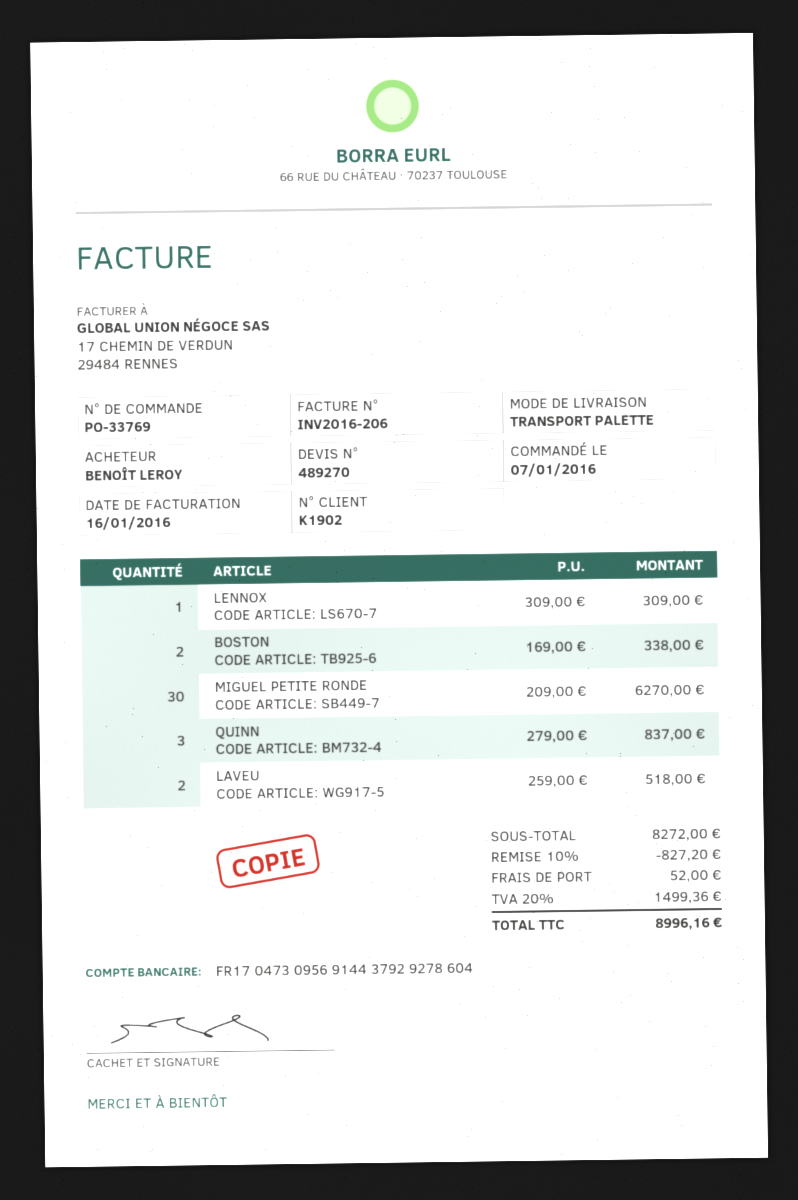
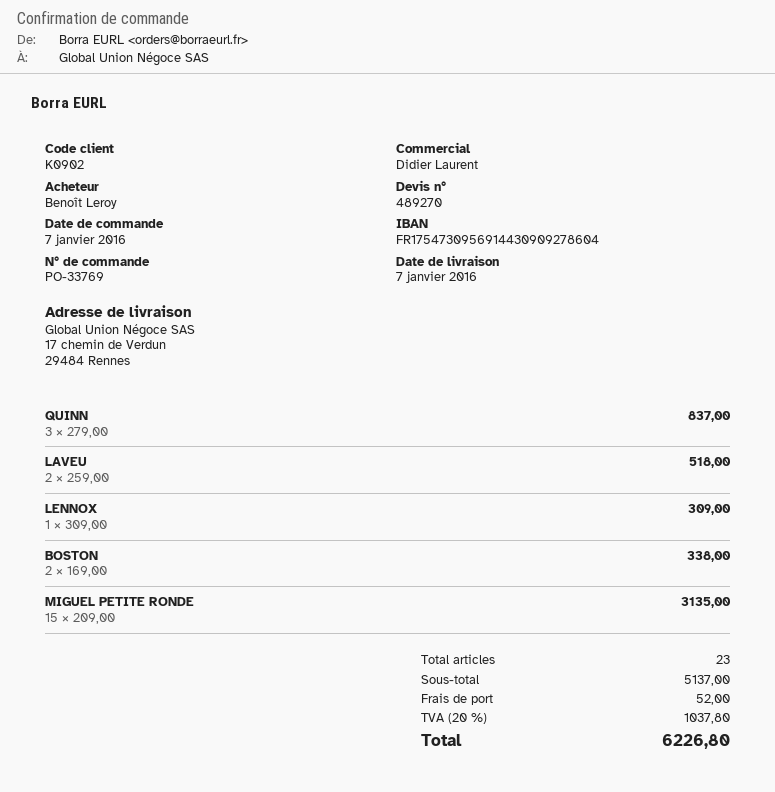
customer number: K1902 -> K0902
bank account: FR1704730956914437929278604 -> FR1754730956914430909278604
MIGUEL PETITE RONDE: 30 x 209.00 = 6270.00 -> 15 x 209.00 = 3135.00
subtotal: 8272.00 -> 5137.00
discount: 10% = 827.20 -> none
tax: 20% = 1499.36 -> 20% = 1037.80
total: 8996.16 -> 6226.80

